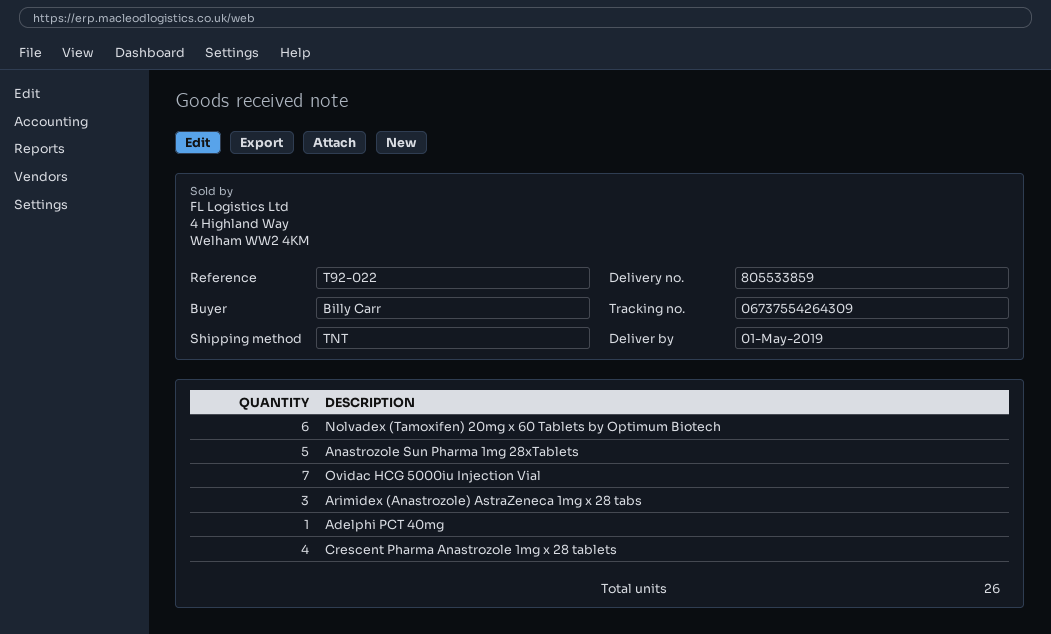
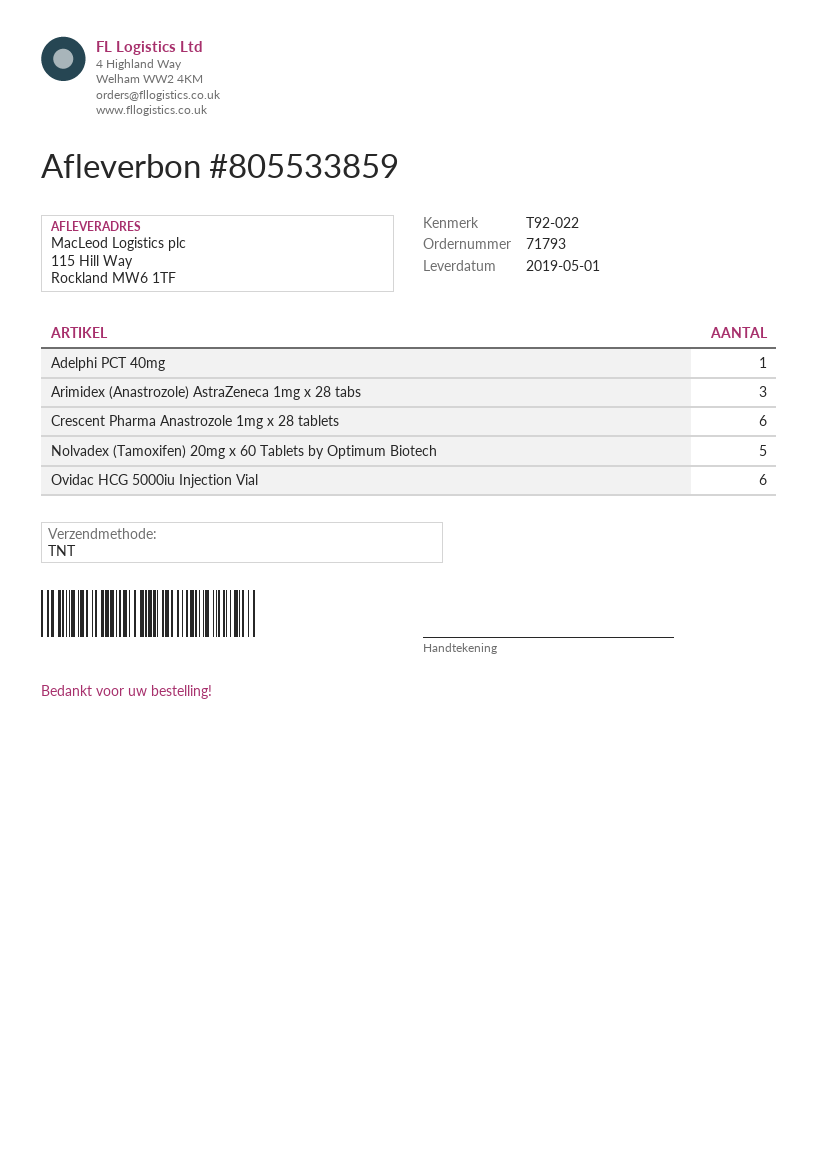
Nolvadex (Tamoxifen) 20mg x 60 Tablets by Optimum Biotech: 6 -> 5
Anastrozole Sun Pharma 1mg 28xTablets: 5 -> none
Ovidac HCG 5000iu Injection Vial: 7 -> 6
Crescent Pharma Anastrozole 1mg x 28 tablets: 4 -> 6

